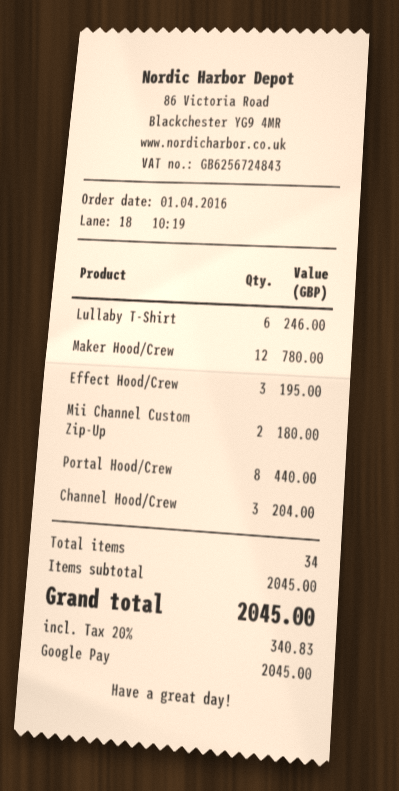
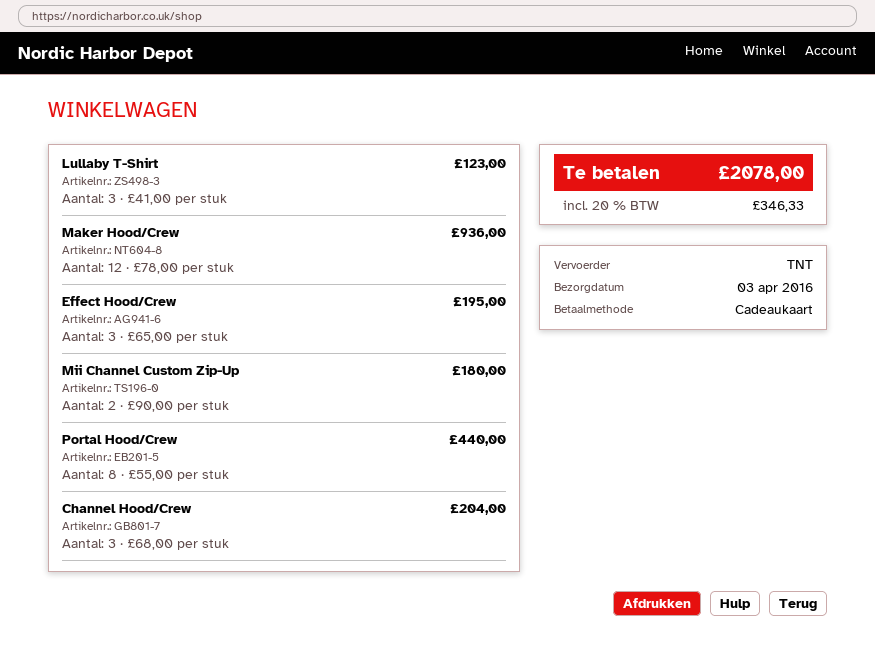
payment method: Google Pay -> gift card
Lullaby T-Shirt: 6 for 246.00 -> 3 for 123.00
Maker Hood/Crew: 12 for 780.00 -> 12 for 936.00
tax: 20% = 340.83 -> 20% = 346.33
total: 2045.00 -> 2078.00

